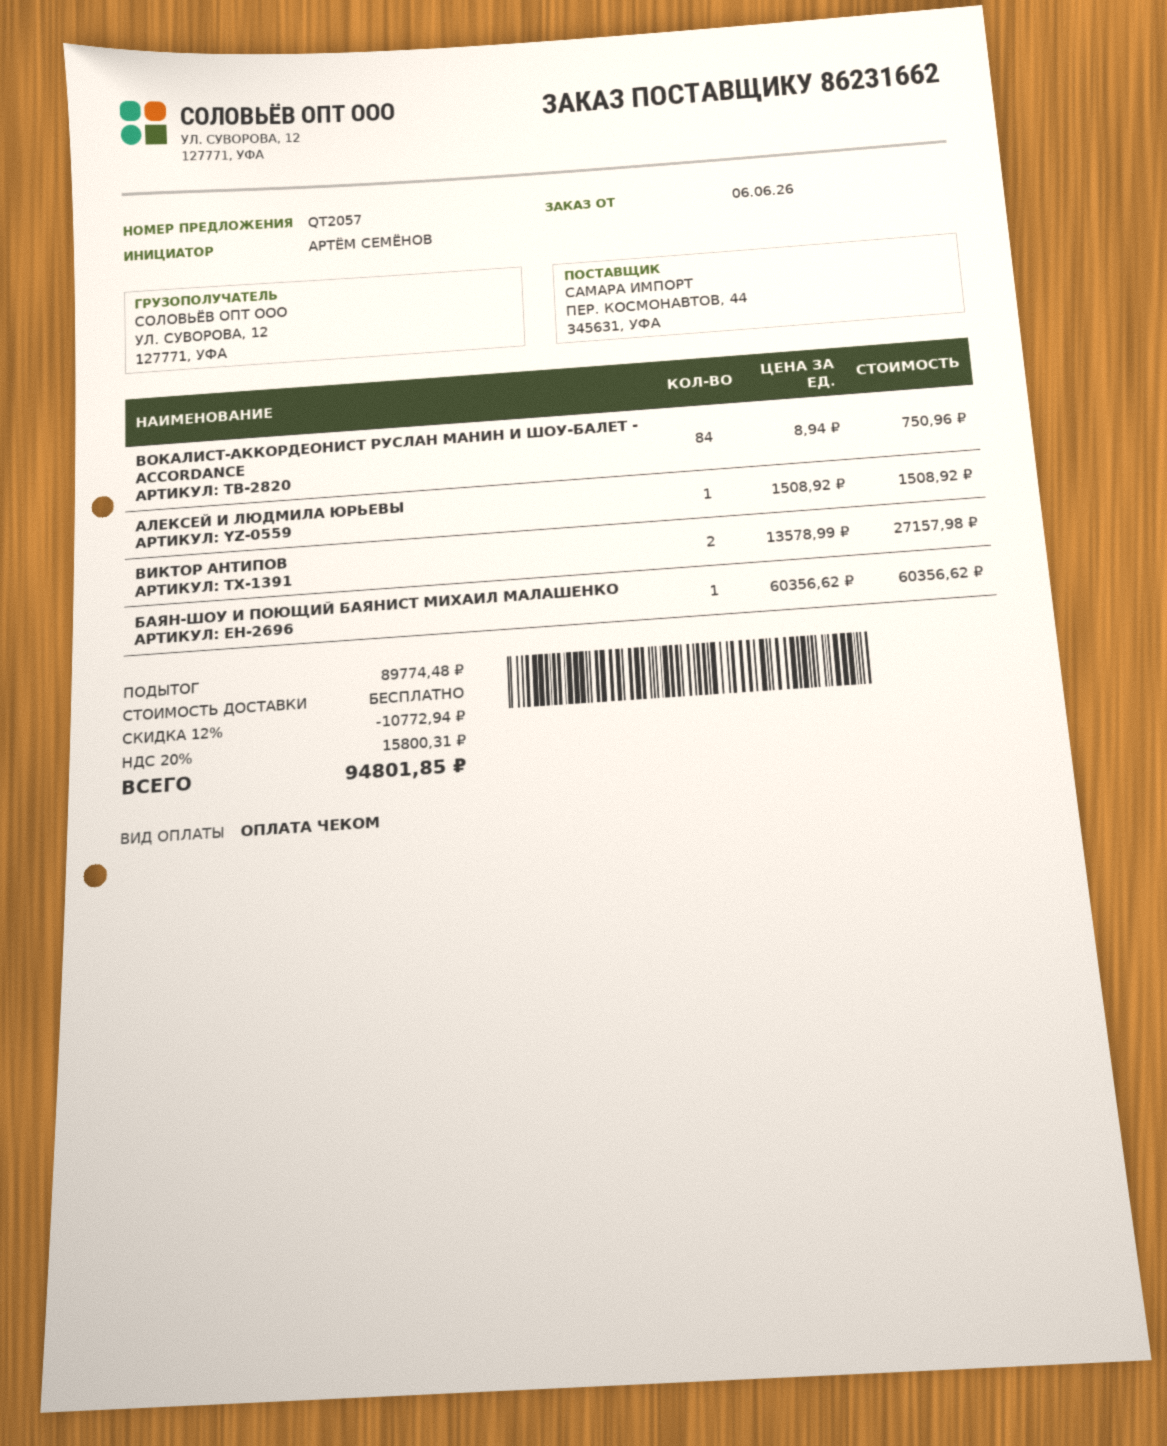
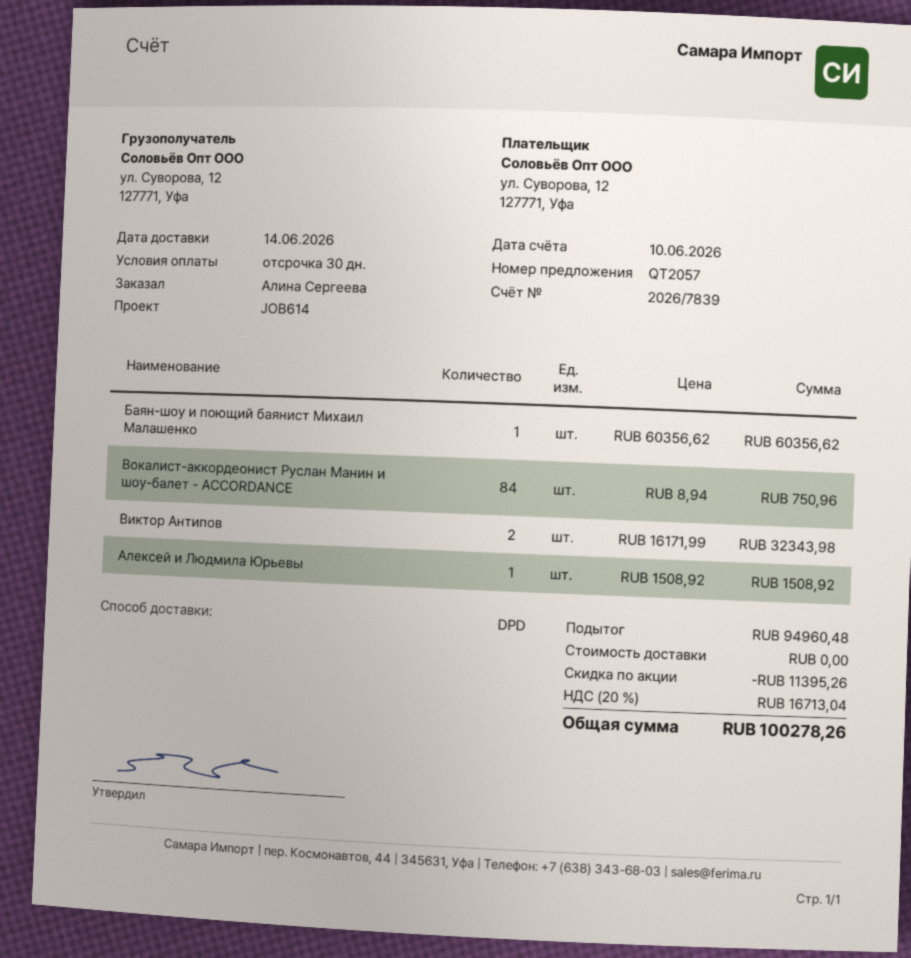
ordered by: АРТЁМ СЕМЁНОВ -> Алина Сергеева
ВИКТОР АНТИПОВ: 2 x 13578.99 = 27157.98 -> 2 x 16171.99 = 32343.98
subtotal: 89774.48 -> 94960.48
discount: 10772.94 -> 11395.26
tax: 20% = 15800.31 -> 20% = 16713.04
total: 94801.85 -> 100278.26

